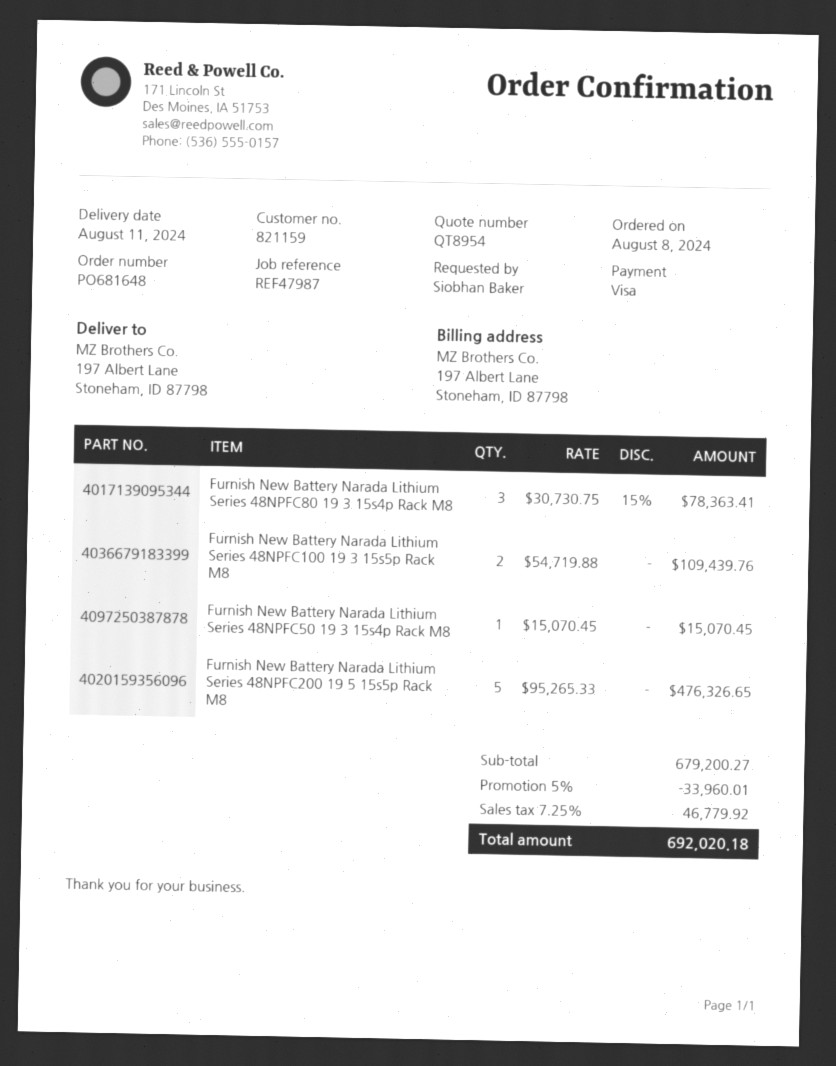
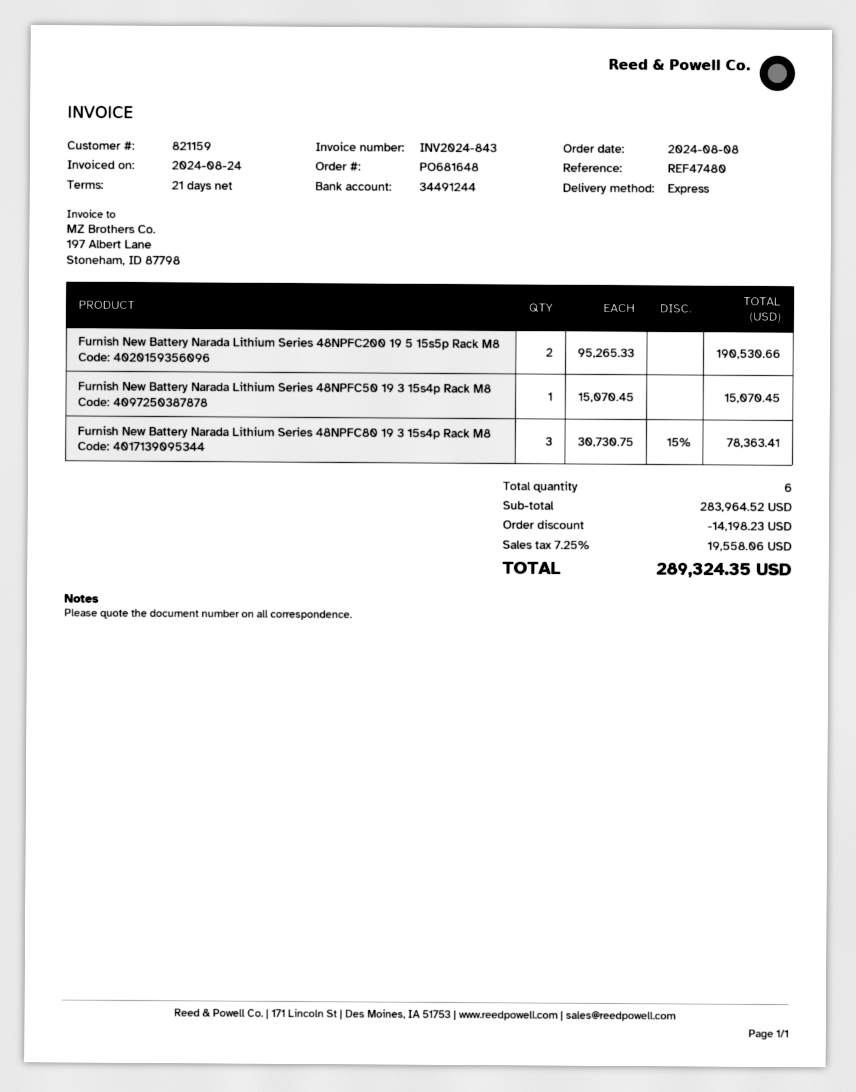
reference: REF47987 -> REF47480
Furnish New Battery Narada Lithium Series 48NPFC100 19 3 15s5p Rack M8: 2 x 54719.88 = 109439.76 -> none
Furnish New Battery Narada Lithium Series 48NPFC200 19 5 15s5p Rack M8: 5 x 95265.33 = 476326.65 -> 2 x 95265.33 = 190530.66
subtotal: 679200.27 -> 283964.52
discount: 33960.01 -> 14198.23
tax: 7.25% = 46779.92 -> 7.25% = 19558.06
total: 692020.18 -> 289324.35

